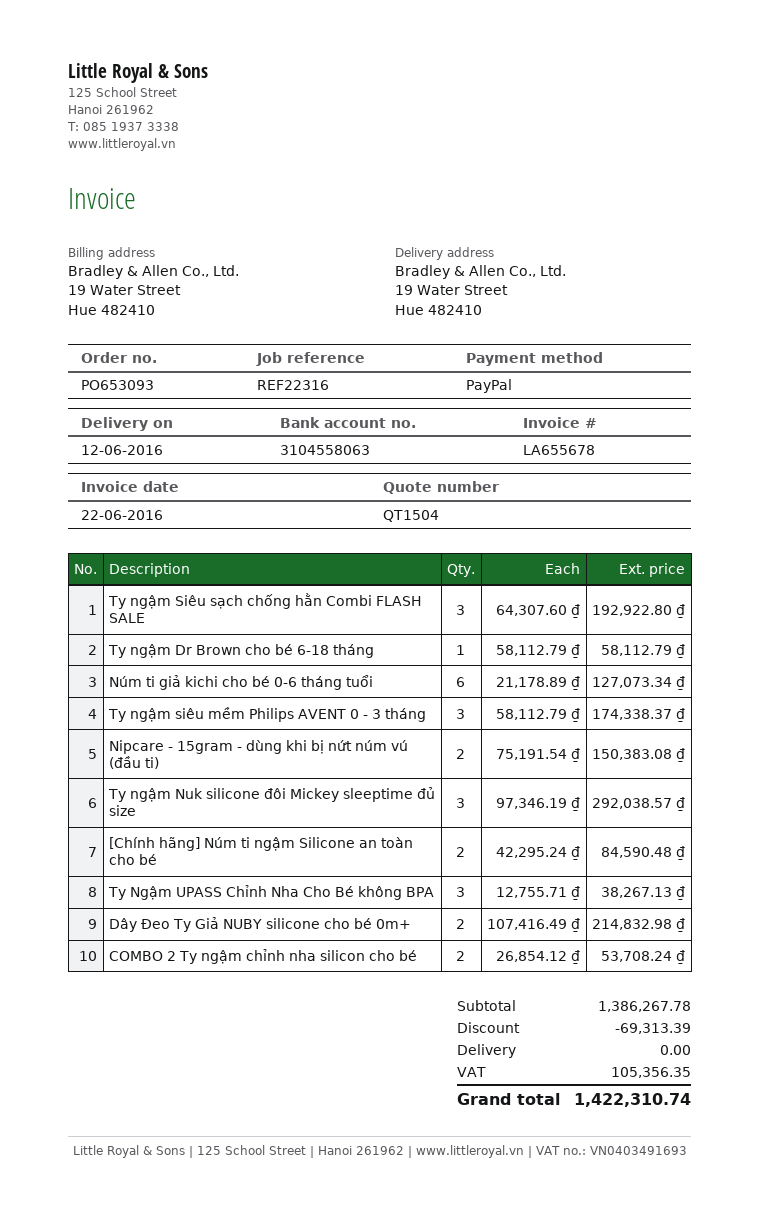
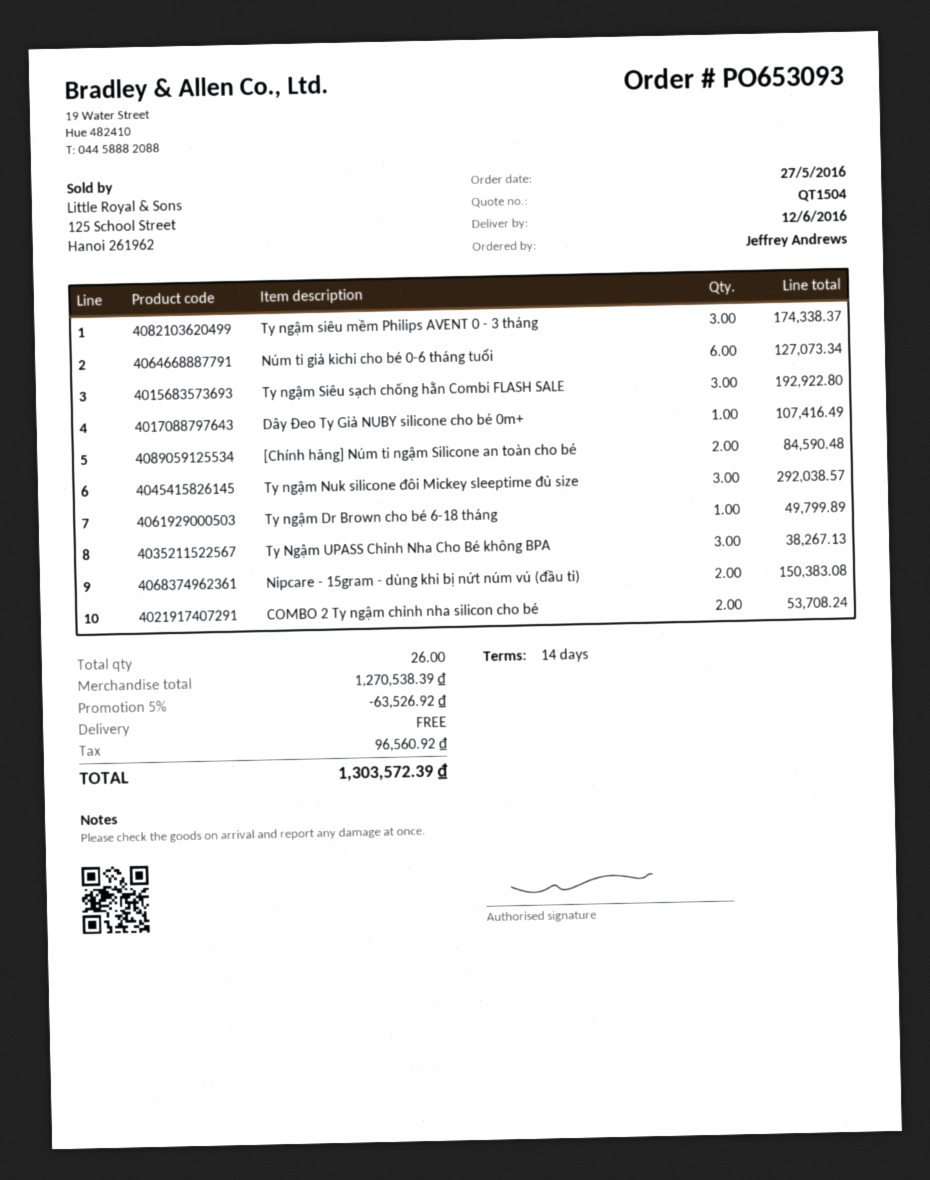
Ty ngậm Dr Brown cho bé 6-18 tháng: 1 for 58112.79 -> 1 for 49799.89
Dây Đeo Ty Giả NUBY silicone cho bé 0m+: 2 for 214832.98 -> 1 for 107416.49
subtotal: 1386267.78 -> 1270538.39
discount: 69313.39 -> 63526.92
tax: 105356.35 -> 96560.92
total: 1422310.74 -> 1303572.39

